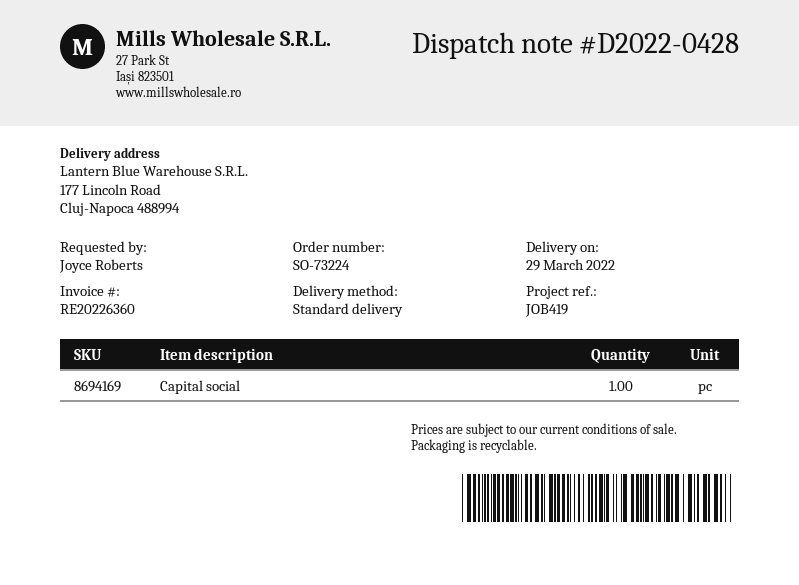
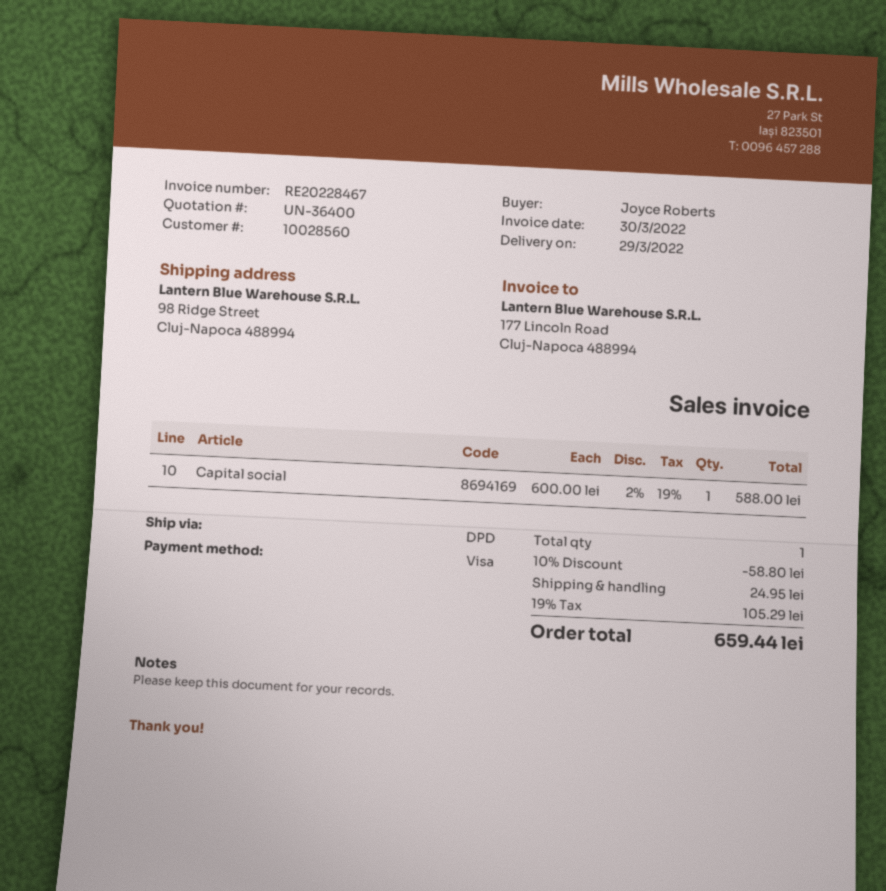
invoice number: RE20226360 -> RE20228467
shipping method: standard -> DPD
ship to: 177 Lincoln Road, Cluj-Napoca 488994 -> 98 Ridge Street, Cluj-Napoca 488994

